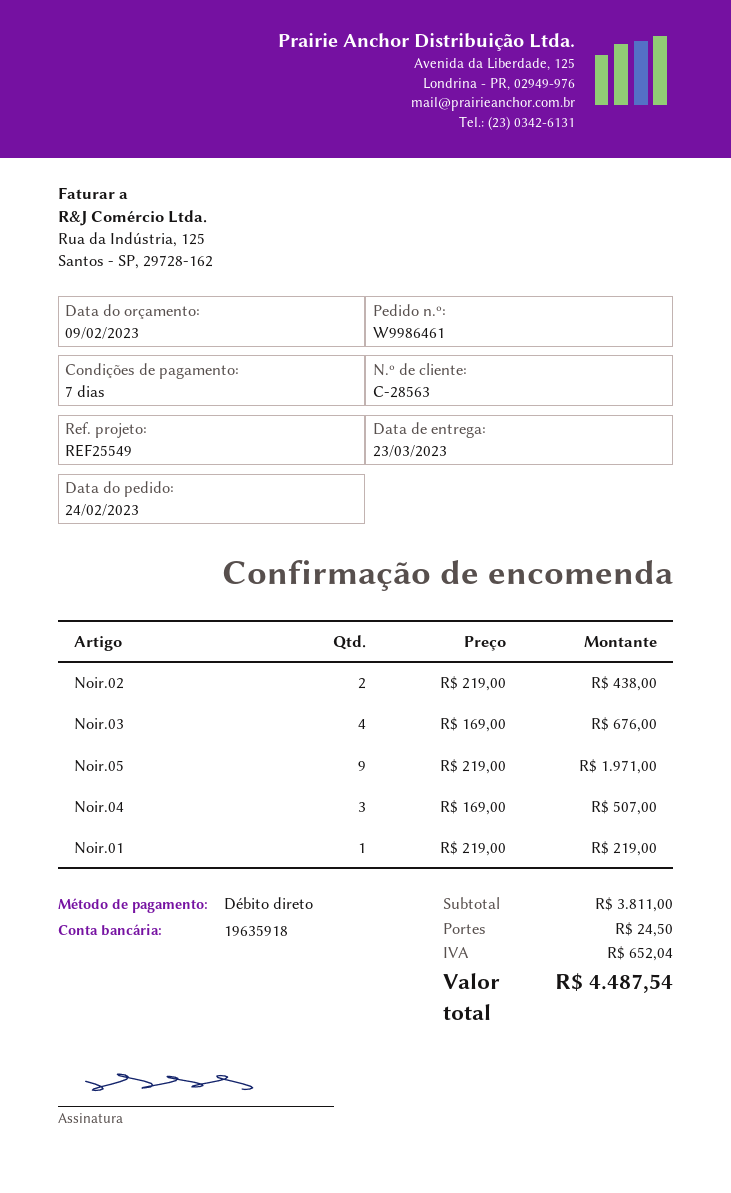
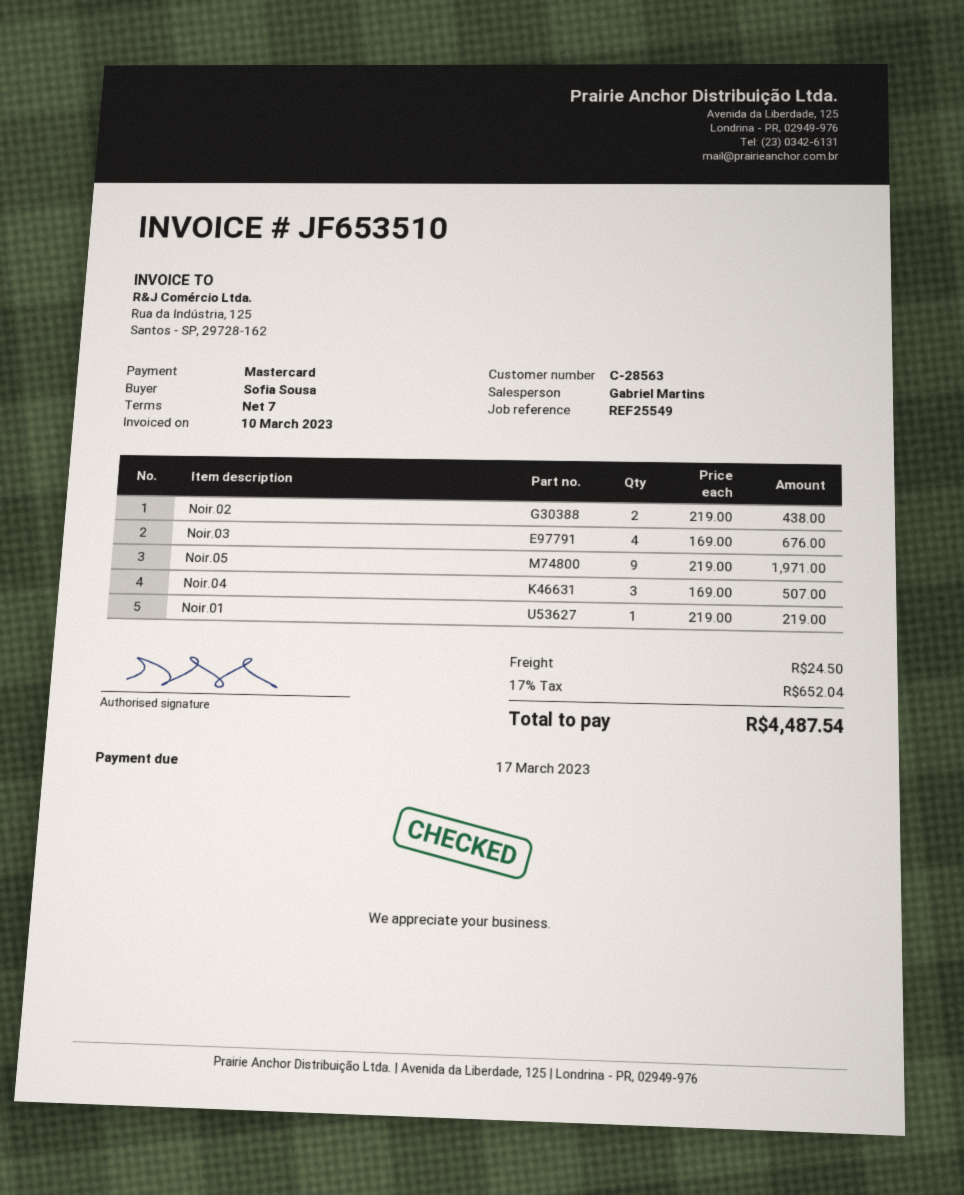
payment method: direct debit -> Mastercard

